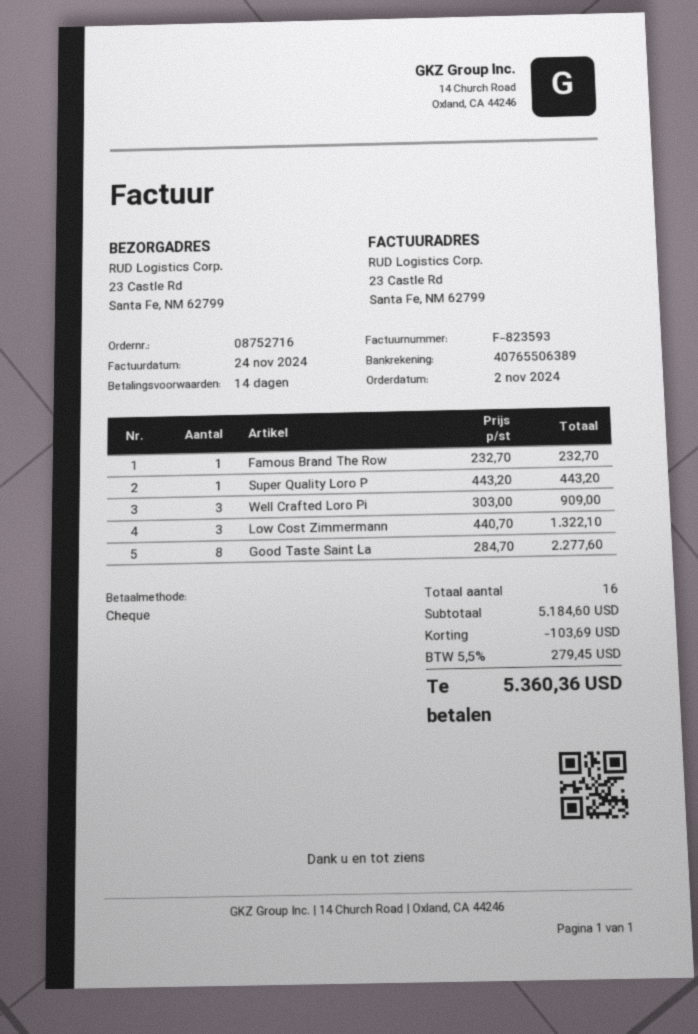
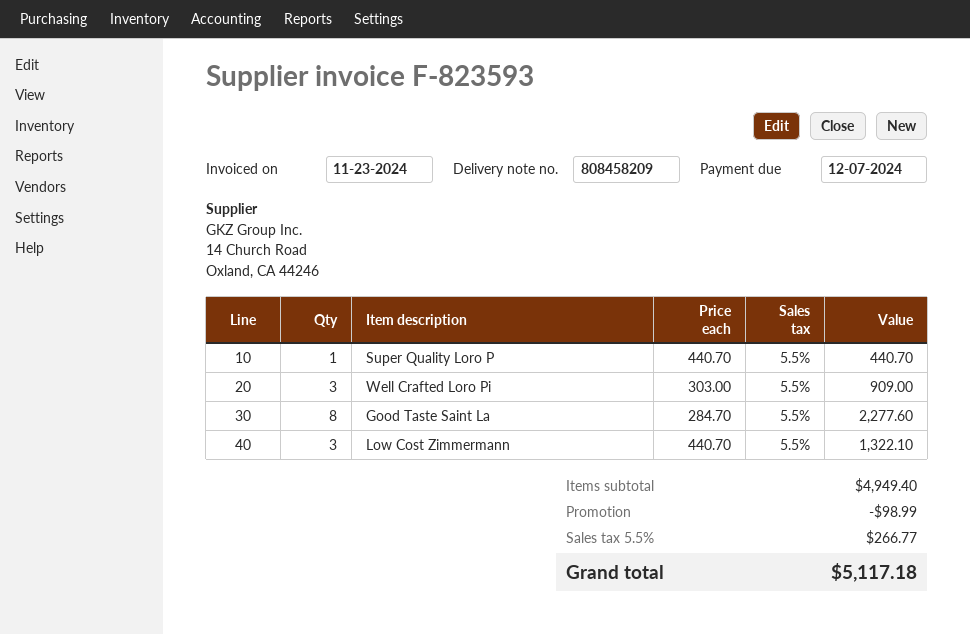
invoice date: 2024-11-24 -> 2024-11-23
Famous Brand The Row: 1 x 232.70 = 232.70 -> none
Super Quality Loro P: 1 x 443.20 = 443.20 -> 1 x 440.70 = 440.70
subtotal: 5184.60 -> 4949.40
discount: 103.69 -> 98.99
tax: 5.5% = 279.45 -> 5.5% = 266.77
total: 5360.36 -> 5117.18

